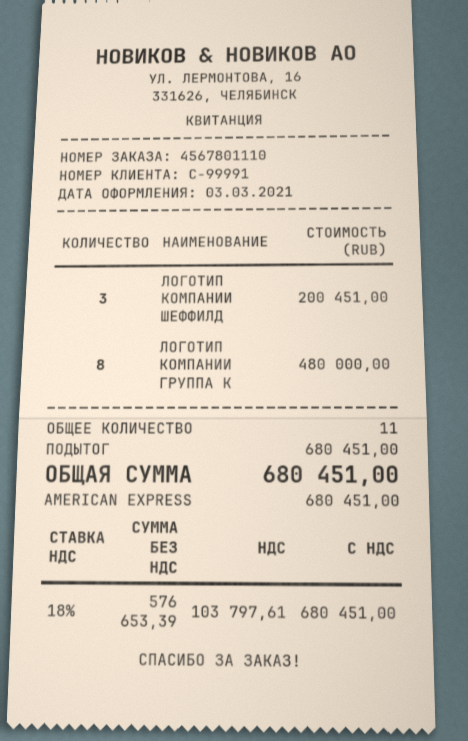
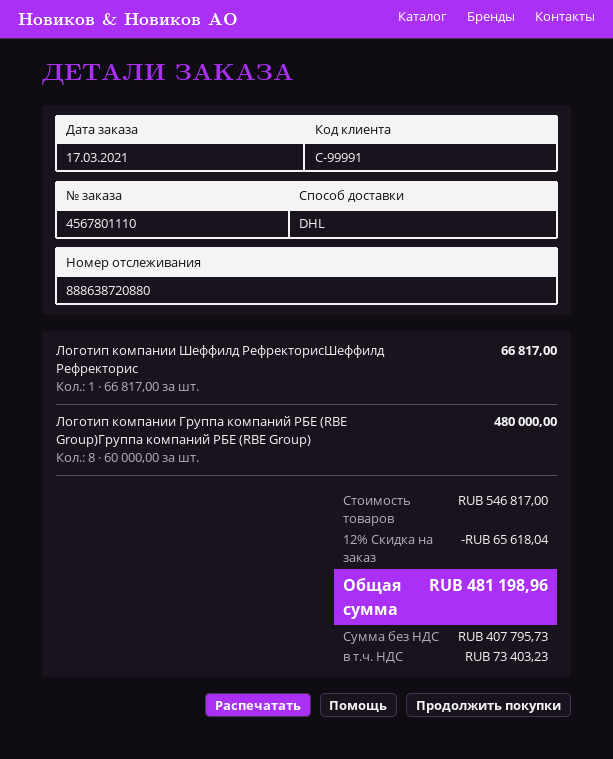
order date: 2021-03-03 -> 2021-03-17
ЛОГОТИП КОМПАНИИ ШЕФФИЛД: 3 for 200451.00 -> 1 for 66817.00
subtotal: 680451.00 -> 546817.00
discount: none -> 12% = 65618.04
net: 576653.39 -> 407795.73
tax: 103797.61 -> 73403.23
total: 680451.00 -> 481198.96

